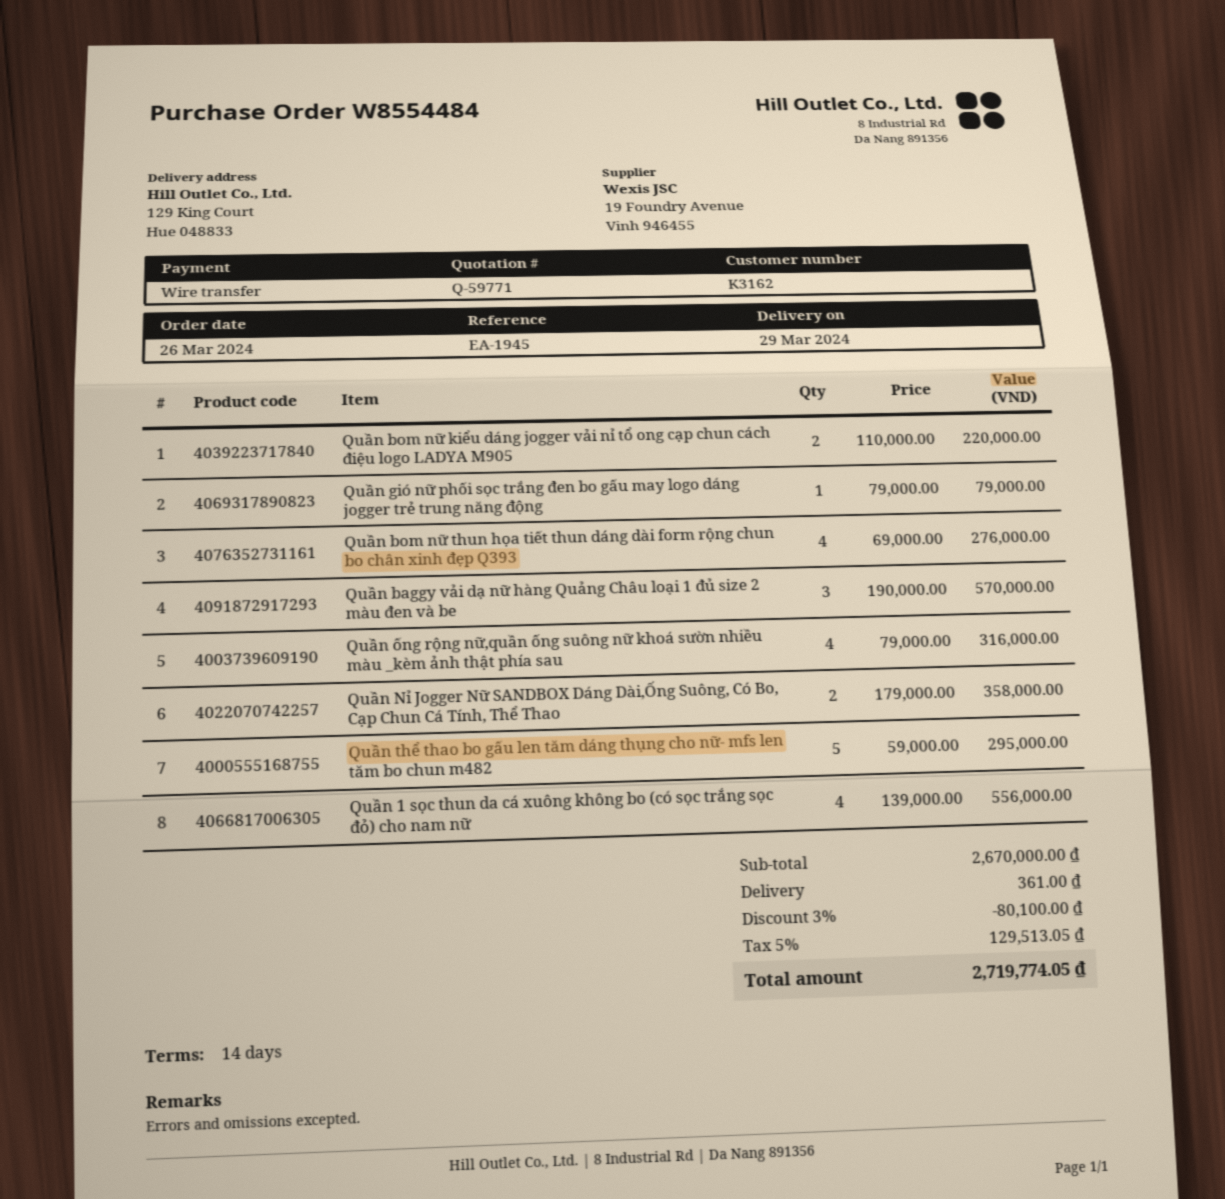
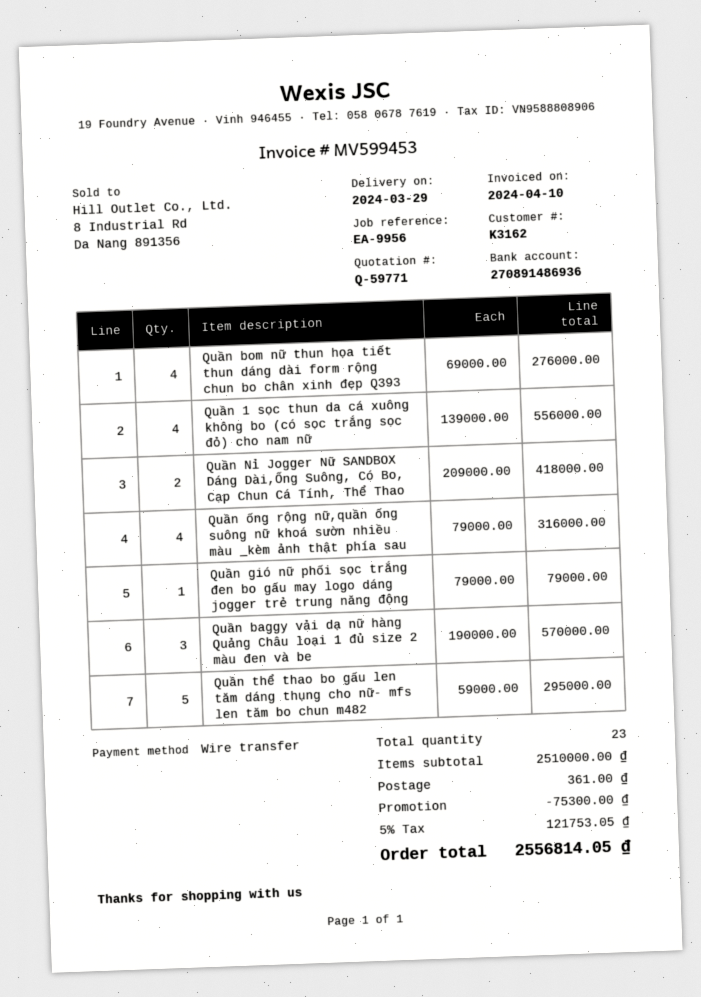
reference: EA-1945 -> EA-9956
Quần bom nữ kiểu dáng jogger vải nỉ tổ ong cạp chun cách điệu logo LADYA M905: 2 x 110000.00 = 220000.00 -> none
Quần Nỉ Jogger Nữ SANDBOX Dáng Dài,Ống Suông, Có Bo, Cạp Chun Cá Tính, Thể Thao: 2 x 179000.00 = 358000.00 -> 2 x 209000.00 = 418000.00
subtotal: 2670000.00 -> 2510000.00
discount: 80100.00 -> 75300.00
tax: 5% = 129513.05 -> 5% = 121753.05
total: 2719774.05 -> 2556814.05

